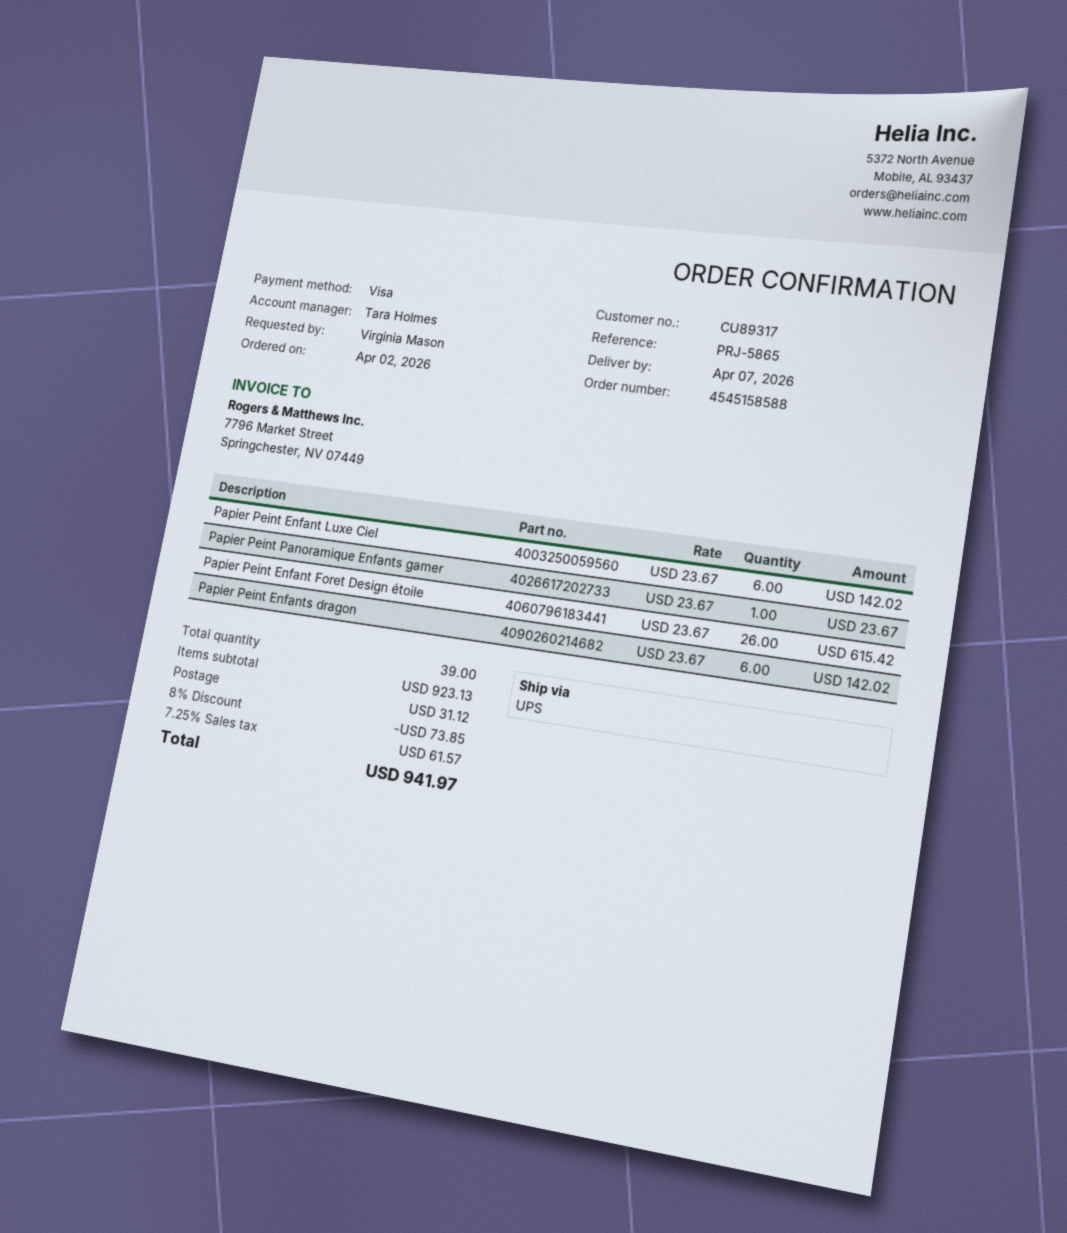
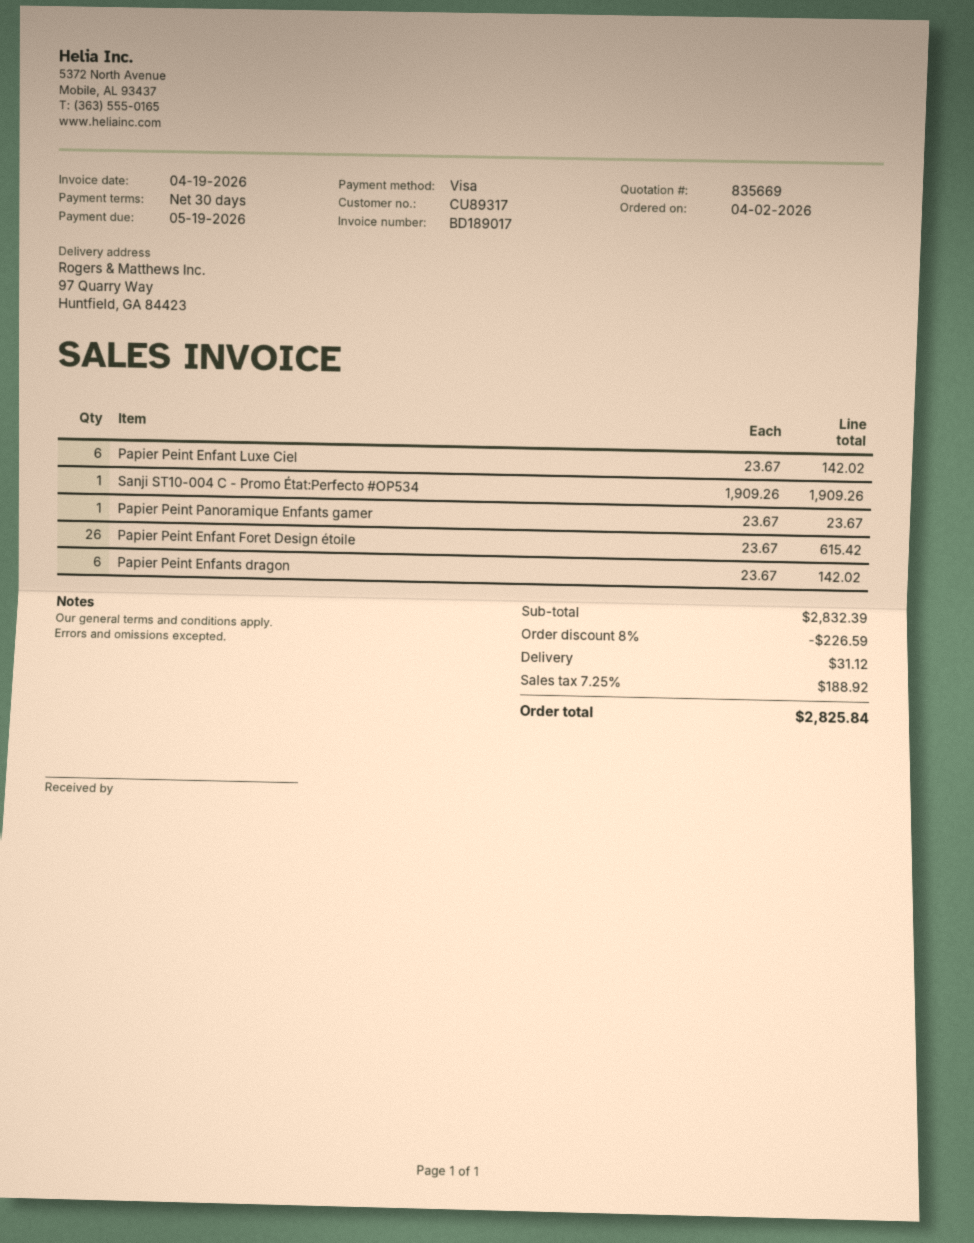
Sanji ST10-004 C - Promo État:Perfecto #OP534: none -> 1 x 1909.26 = 1909.26
subtotal: 923.13 -> 2832.39
discount: 8% = 73.85 -> 8% = 226.59
tax: 7.25% = 61.57 -> 7.25% = 188.92
total: 941.97 -> 2825.84

